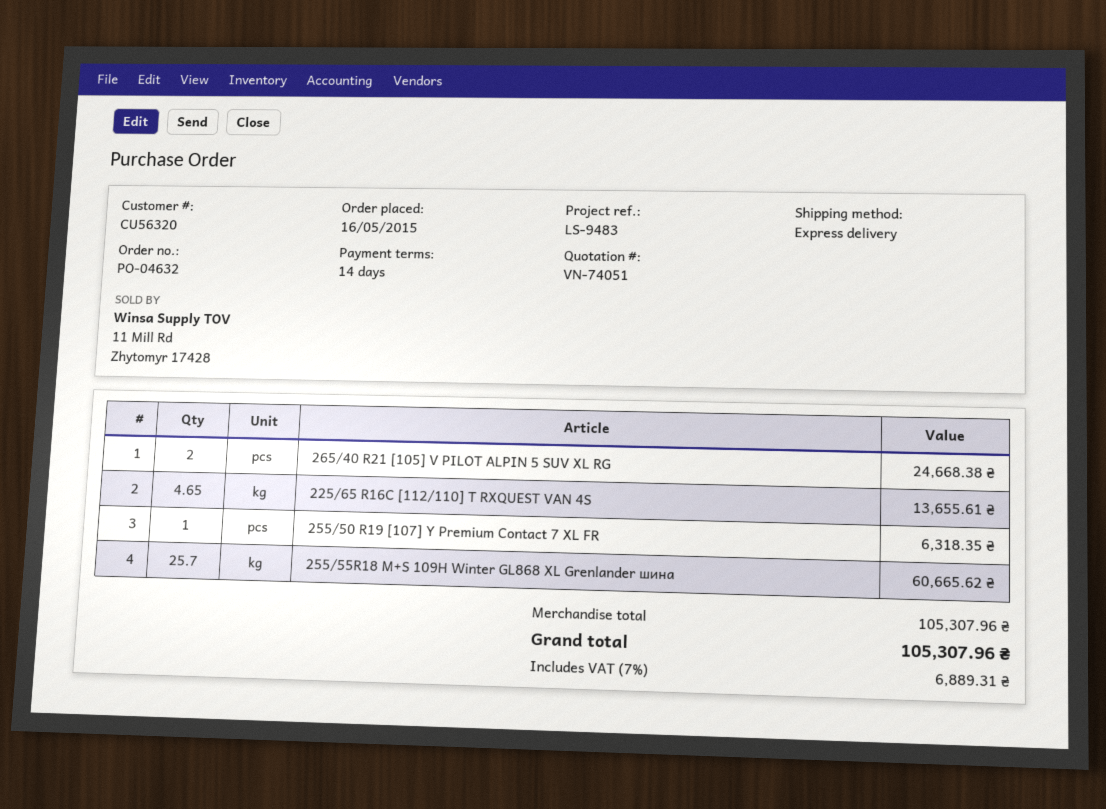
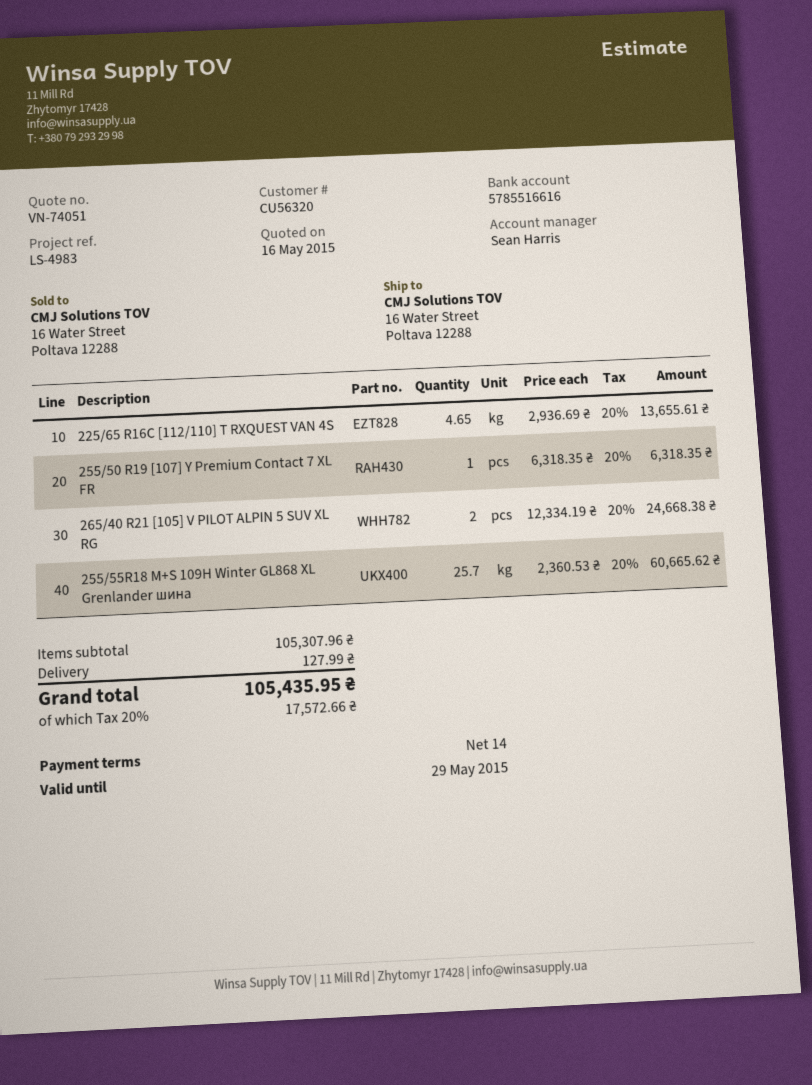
reference: LS-9483 -> LS-4983
shipping: none -> 127.99
tax: 7% = 6889.31 -> 20% = 17572.66
total: 105307.96 -> 105435.95

